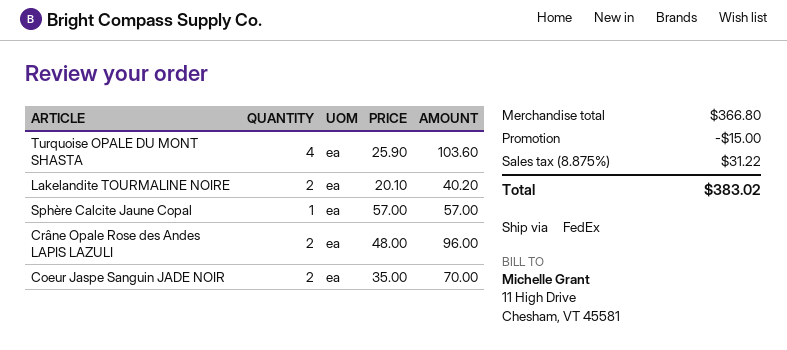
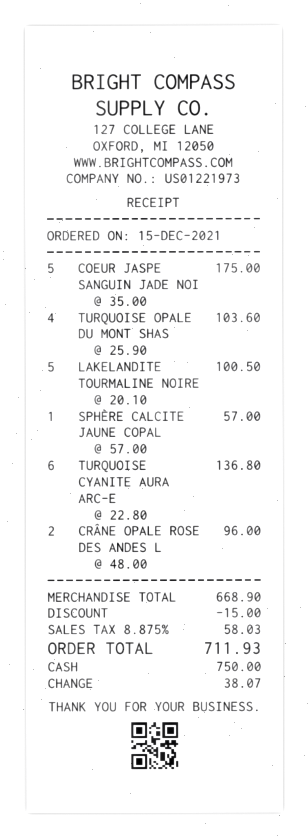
Lakelandite TOURMALINE NOIRE: 2 x 20.10 = 40.20 -> 5 x 20.10 = 100.50
Coeur Jaspe Sanguin JADE NOIR: 2 x 35.00 = 70.00 -> 5 x 35.00 = 175.00
TURQUOISE CYANITE AURA ARC-E: none -> 6 x 22.80 = 136.80
subtotal: 366.80 -> 668.90
tax: 8.875% = 31.22 -> 8.875% = 58.03
total: 383.02 -> 711.93

